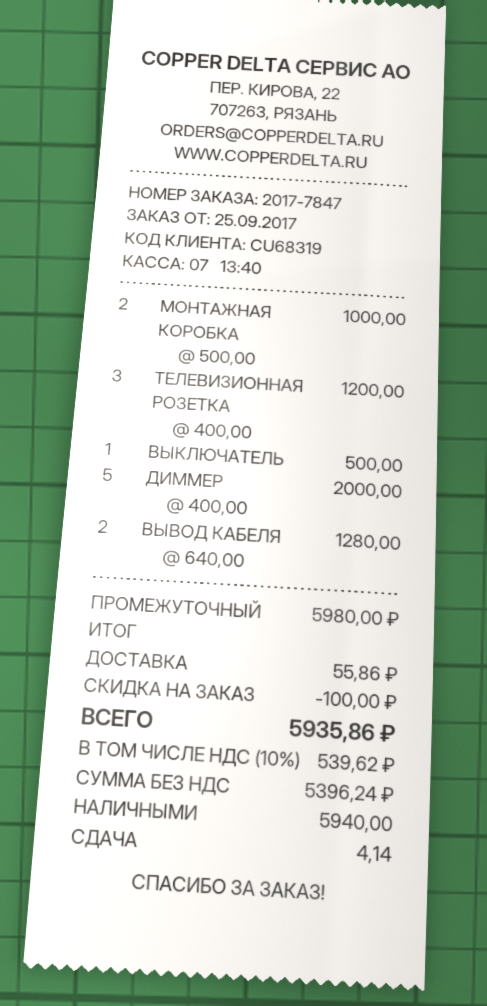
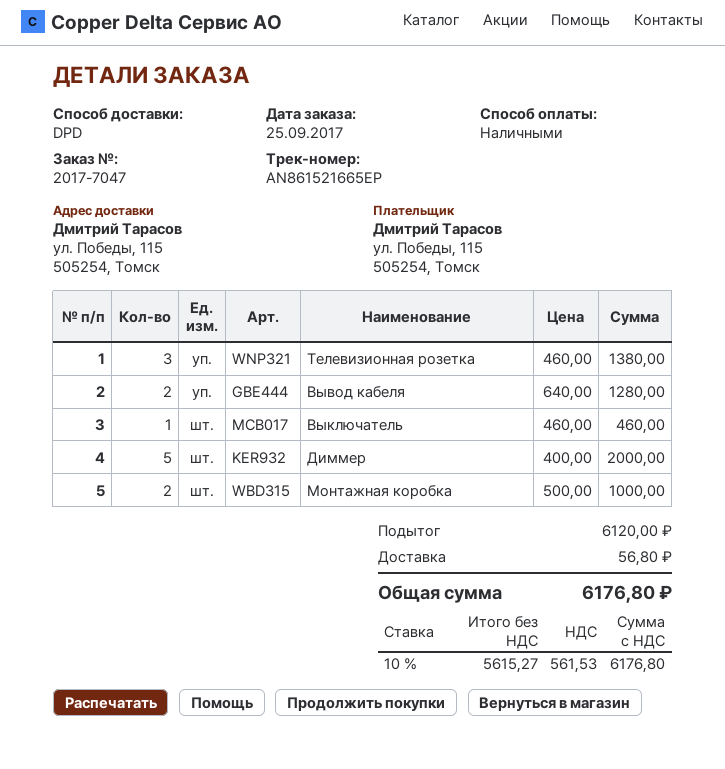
order number: 2017-7847 -> 2017-7047
ТЕЛЕВИЗИОННАЯ РОЗЕТКА: 3 x 400.00 = 1200.00 -> 3 x 460.00 = 1380.00
ВЫКЛЮЧАТЕЛЬ: 1 x 500.00 = 500.00 -> 1 x 460.00 = 460.00
subtotal: 5980.00 -> 6120.00
discount: 100.00 -> none
shipping: 55.86 -> 56.80
net: 5396.24 -> 5615.27
tax: 10% = 539.62 -> 10% = 561.53
total: 5935.86 -> 6176.80

